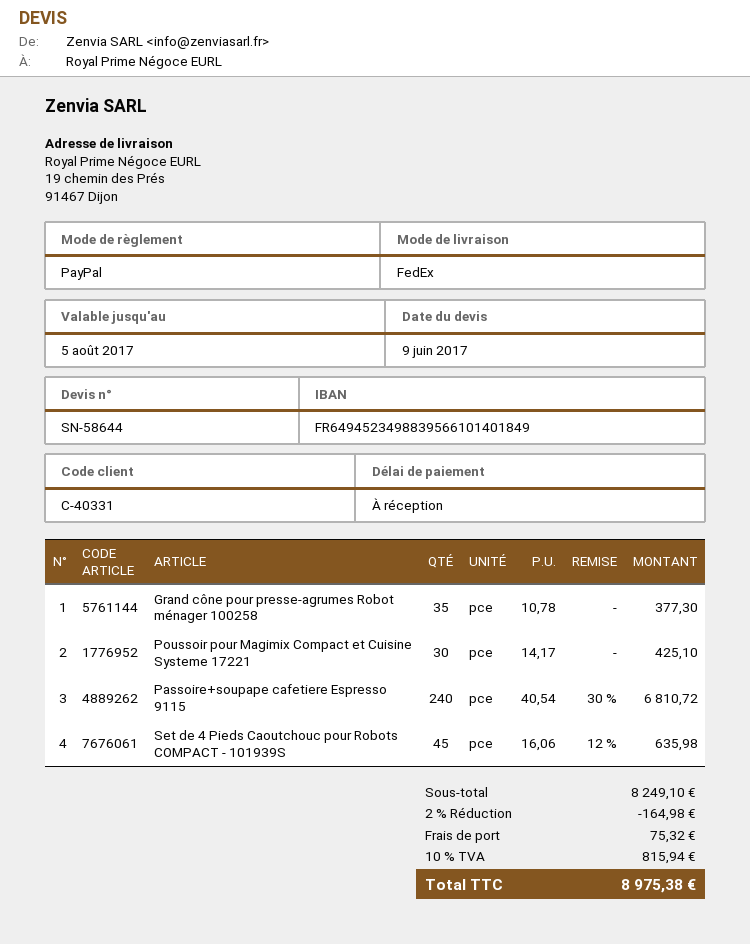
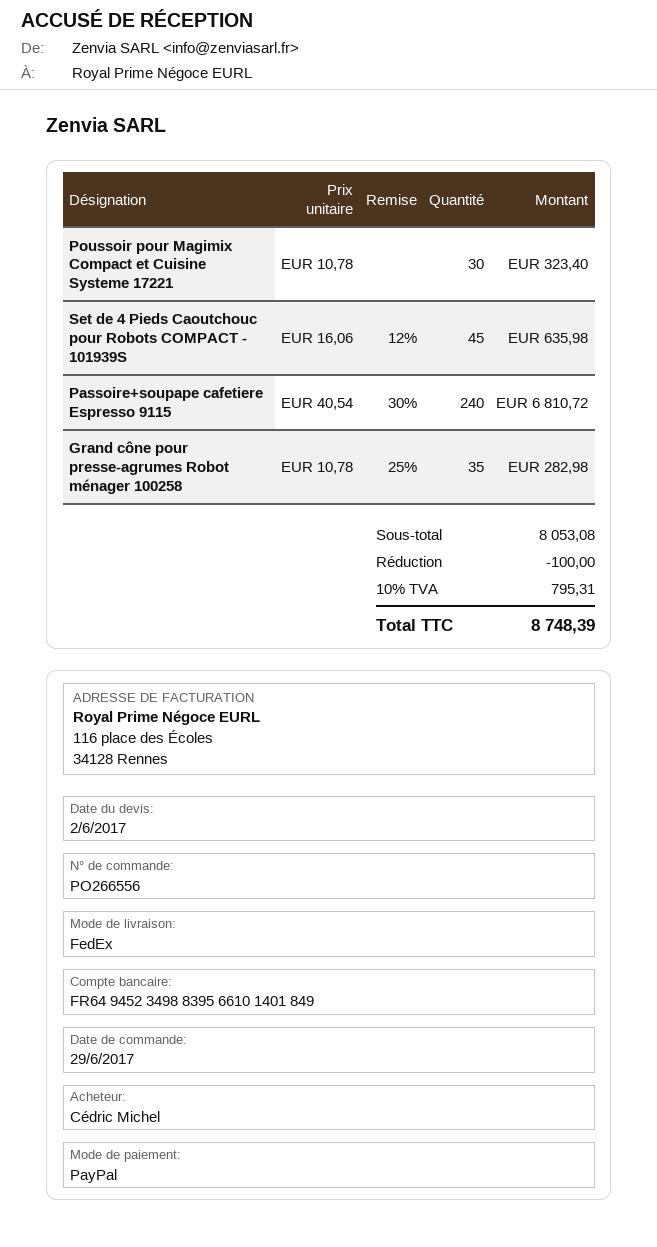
quote date: 2017-06-09 -> 2017-06-02
Grand cône pour presse-agrumes Robot ménager 100258: 35 x 10.78 = 377.30 -> 35 x 10.78 - 25% = 282.98
Poussoir pour Magimix Compact et Cuisine Systeme 17221: 30 x 14.17 = 425.10 -> 30 x 10.78 = 323.40
subtotal: 8249.10 -> 8053.08
discount: 164.98 -> 100.00
shipping: 75.32 -> none
tax: 10% = 815.94 -> 10% = 795.31
total: 8975.38 -> 8748.39

